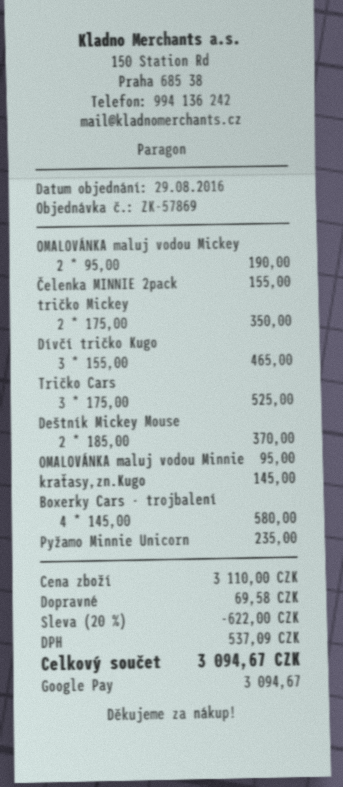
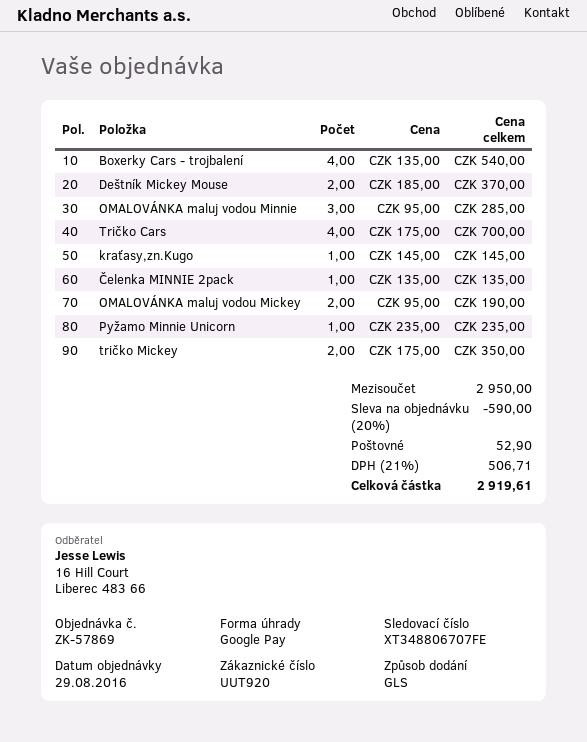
Čelenka MINNIE 2pack: 1 x 155.00 = 155.00 -> 1 x 135.00 = 135.00
Dívčí tričko Kugo: 3 x 155.00 = 465.00 -> none
Tričko Cars: 3 x 175.00 = 525.00 -> 4 x 175.00 = 700.00
OMALOVÁNKA maluj vodou Minnie: 1 x 95.00 = 95.00 -> 3 x 95.00 = 285.00
Boxerky Cars - trojbalení: 4 x 145.00 = 580.00 -> 4 x 135.00 = 540.00
subtotal: 3110.00 -> 2950.00
discount: 20% = 622.00 -> 20% = 590.00
shipping: 69.58 -> 52.90
tax: 537.09 -> 506.71
total: 3094.67 -> 2919.61

